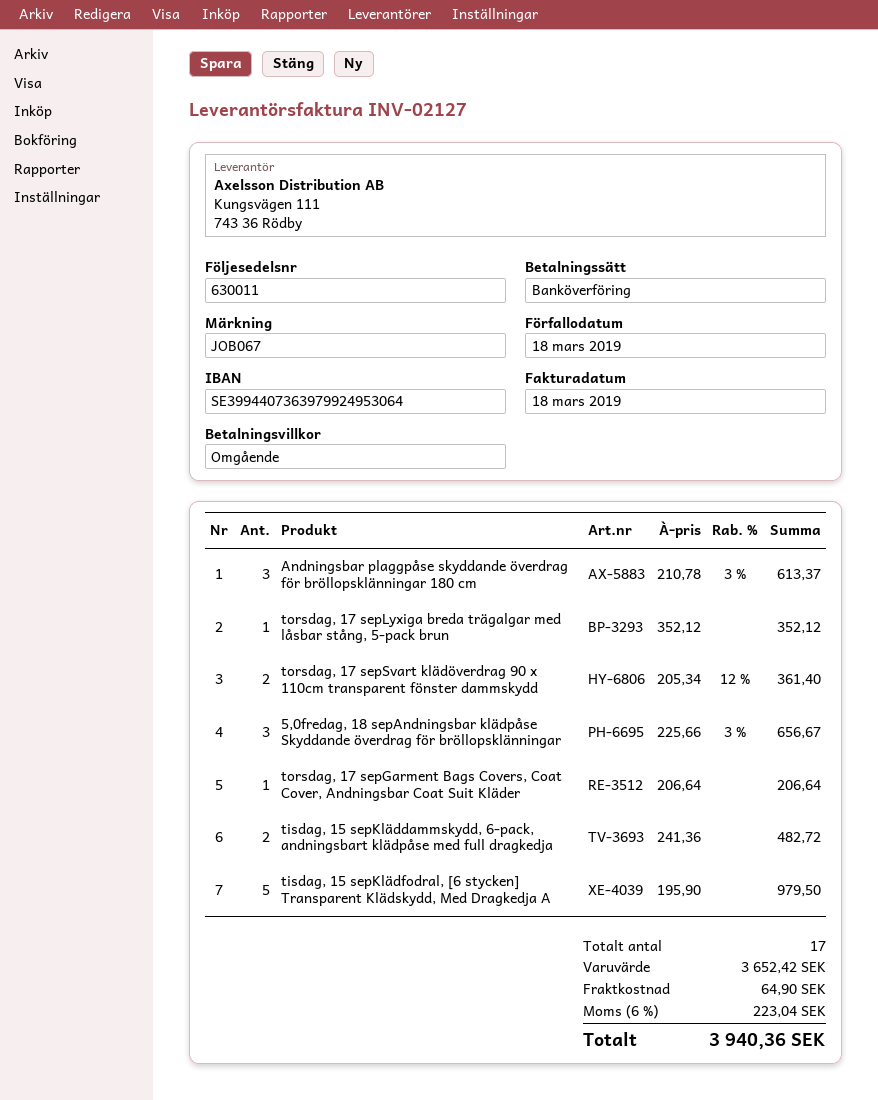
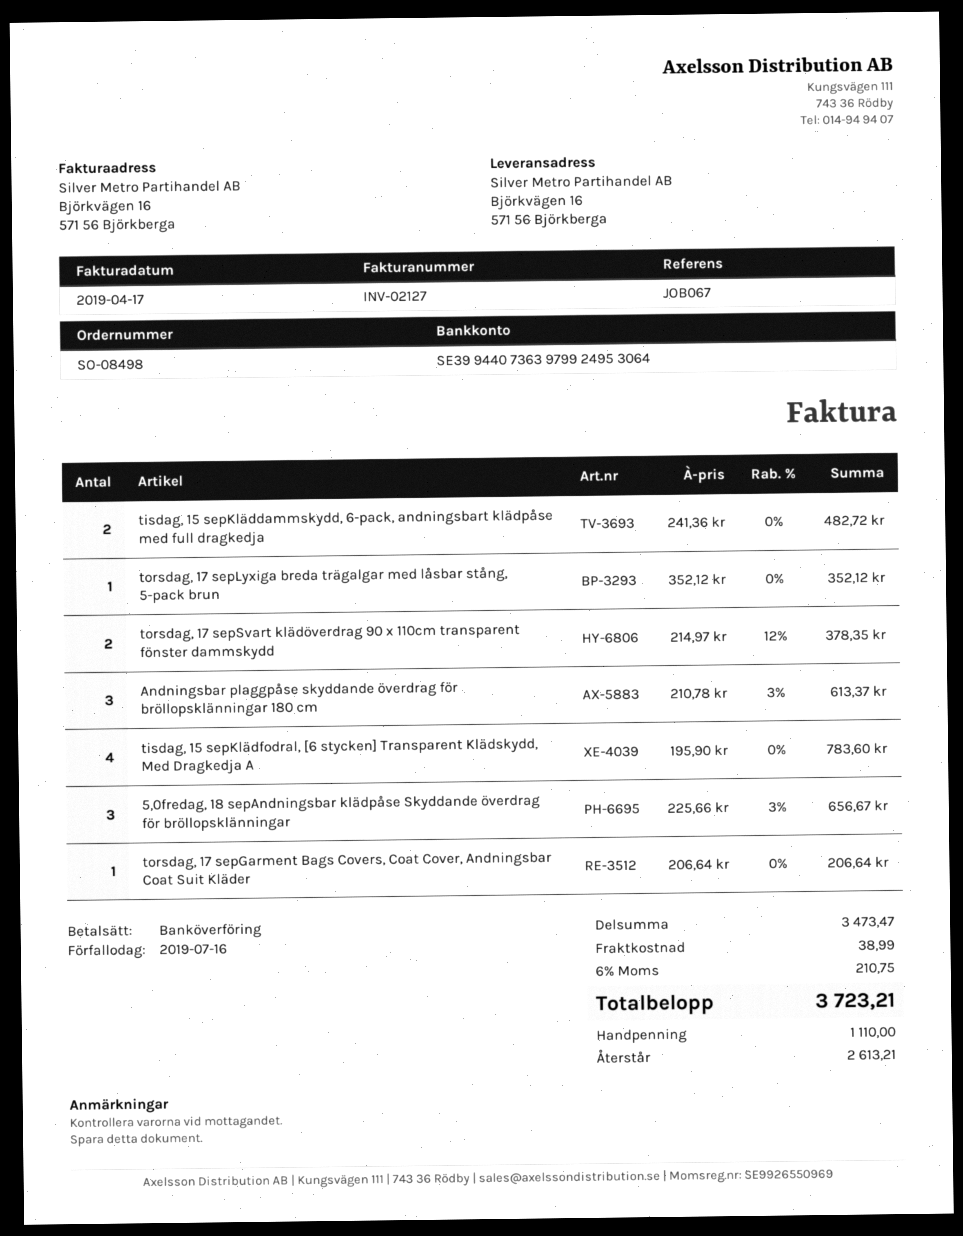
invoice date: 2019-03-18 -> 2019-04-17
due date: 2019-03-18 -> 2019-07-16
torsdag, 17 sepSvart klädöverdrag 90 x 110cm transparent fönster dammskydd: 2 x 205.34 - 12% = 361.40 -> 2 x 214.97 - 12% = 378.35
tisdag, 15 sepKlädfodral, [6 stycken] Transparent Klädskydd, Med Dragkedja A: 5 x 195.90 = 979.50 -> 4 x 195.90 = 783.60
subtotal: 3652.42 -> 3473.47
shipping: 64.90 -> 38.99
tax: 6% = 223.04 -> 6% = 210.75
total: 3940.36 -> 3723.21

